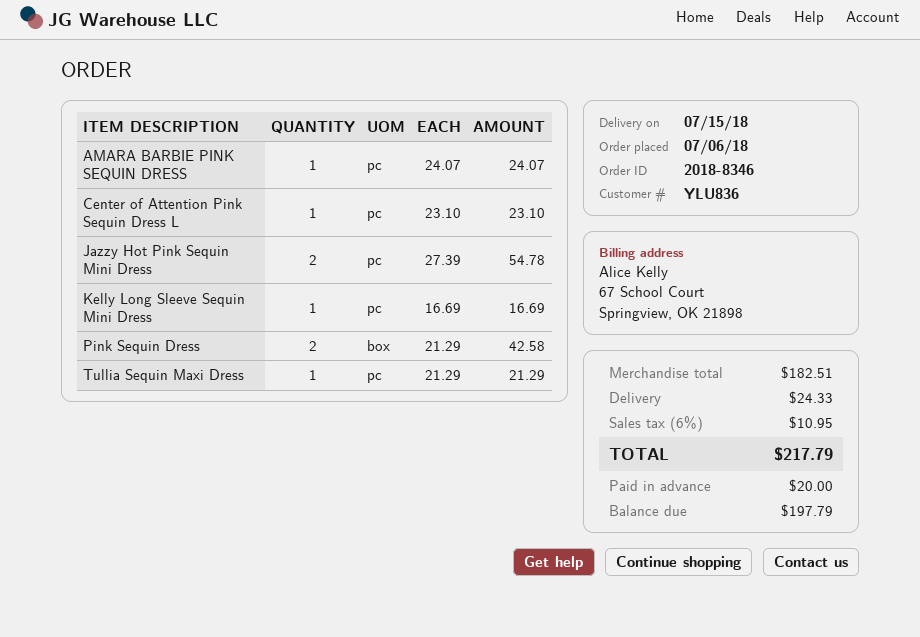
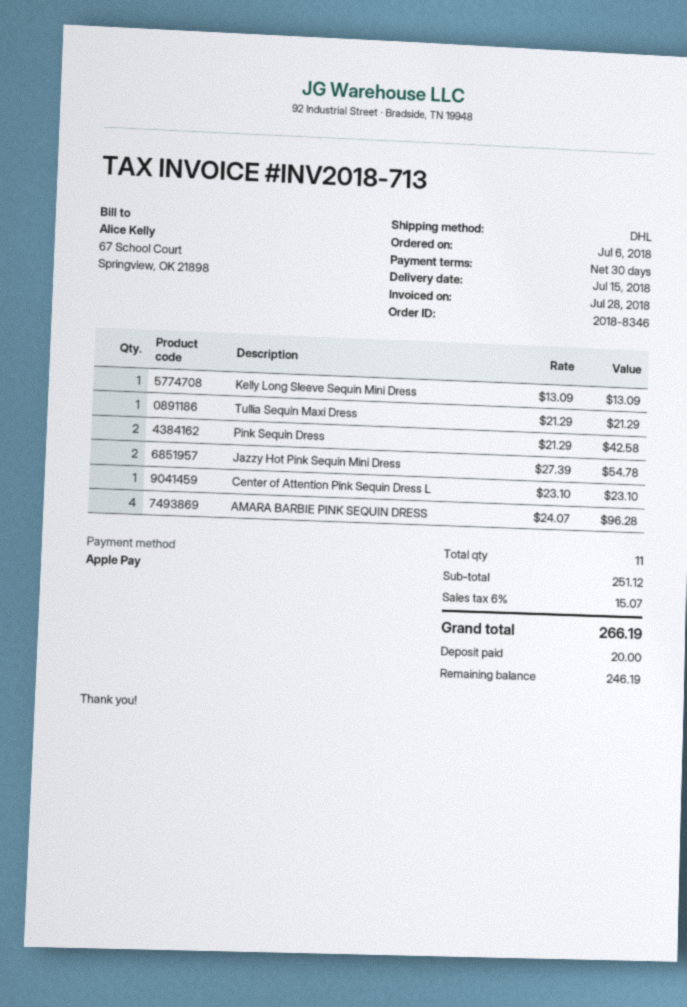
AMARA BARBIE PINK SEQUIN DRESS: 1 x 24.07 = 24.07 -> 4 x 24.07 = 96.28
Kelly Long Sleeve Sequin Mini Dress: 1 x 16.69 = 16.69 -> 1 x 13.09 = 13.09
subtotal: 182.51 -> 251.12
shipping: 24.33 -> none
tax: 6% = 10.95 -> 6% = 15.07
total: 217.79 -> 266.19
balance: 197.79 -> 246.19

